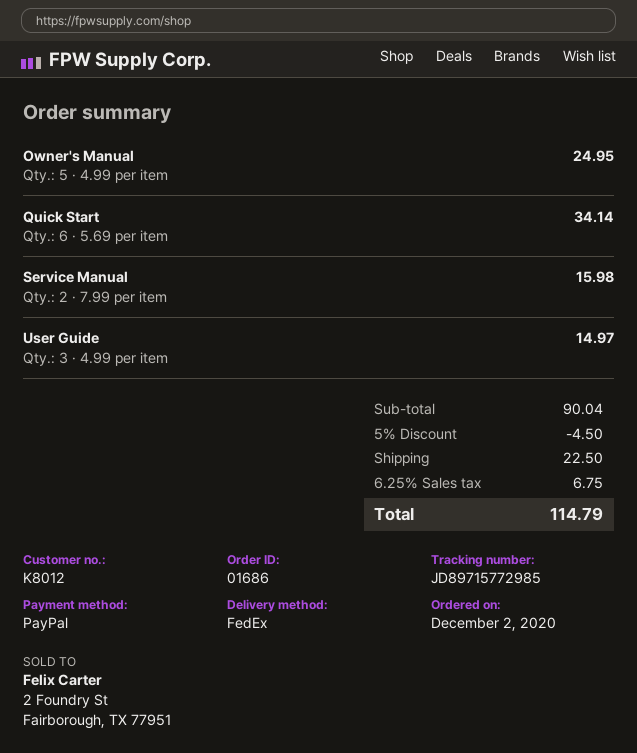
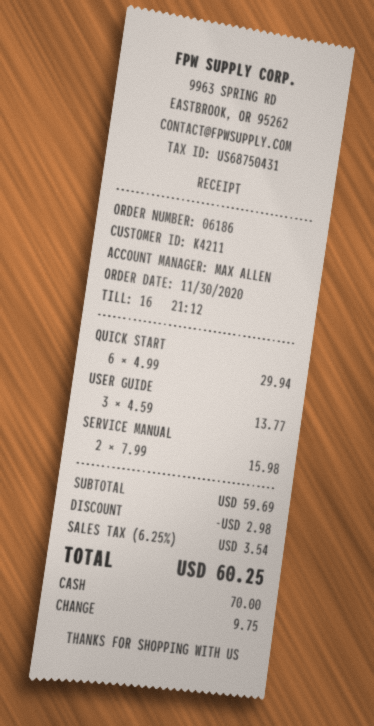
order number: 01686 -> 06186
order date: 2020-12-02 -> 2020-11-30
customer number: K8012 -> K4211
payment method: PayPal -> cash
Owner's Manual: 5 x 4.99 = 24.95 -> none
Quick Start: 6 x 5.69 = 34.14 -> 6 x 4.99 = 29.94
User Guide: 3 x 4.99 = 14.97 -> 3 x 4.59 = 13.77
subtotal: 90.04 -> 59.69
discount: 4.50 -> 2.98
shipping: 22.50 -> none
tax: 6.25% = 6.75 -> 6.25% = 3.54
total: 114.79 -> 60.25

